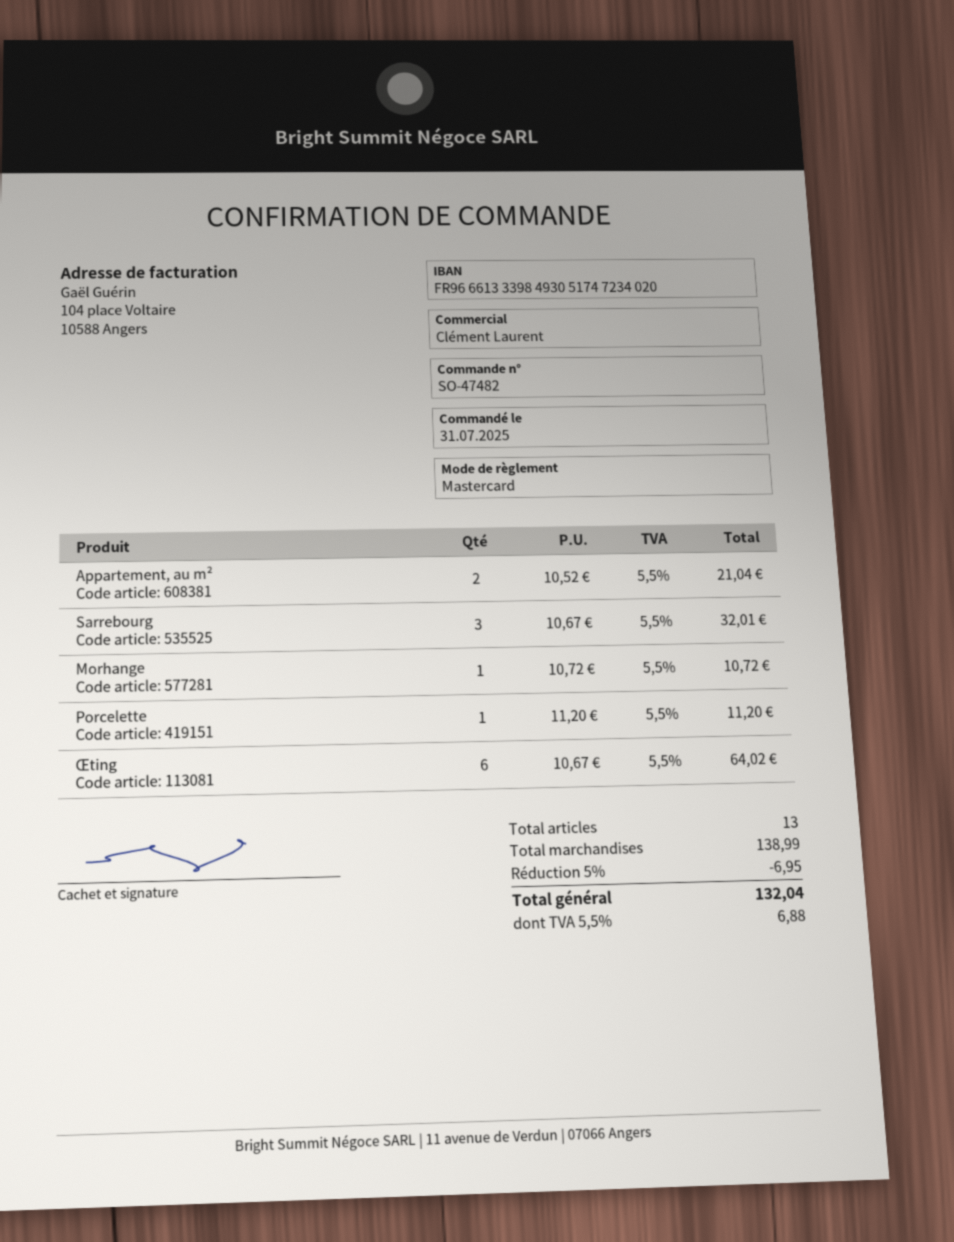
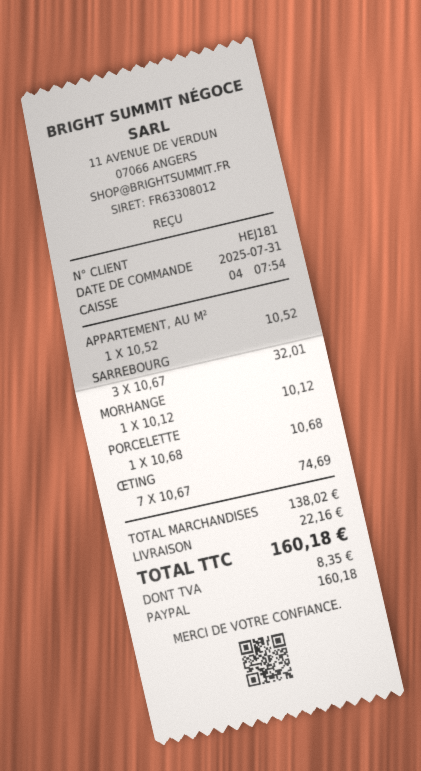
payment method: Mastercard -> PayPal
Appartement, au m²: 2 x 10.52 = 21.04 -> 1 x 10.52 = 10.52
Morhange: 1 x 10.72 = 10.72 -> 1 x 10.12 = 10.12
Porcelette: 1 x 11.20 = 11.20 -> 1 x 10.68 = 10.68
Œting: 6 x 10.67 = 64.02 -> 7 x 10.67 = 74.69
subtotal: 138.99 -> 138.02
discount: 5% = 6.95 -> none
shipping: none -> 22.16
tax: 6.88 -> 8.35
total: 132.04 -> 160.18

